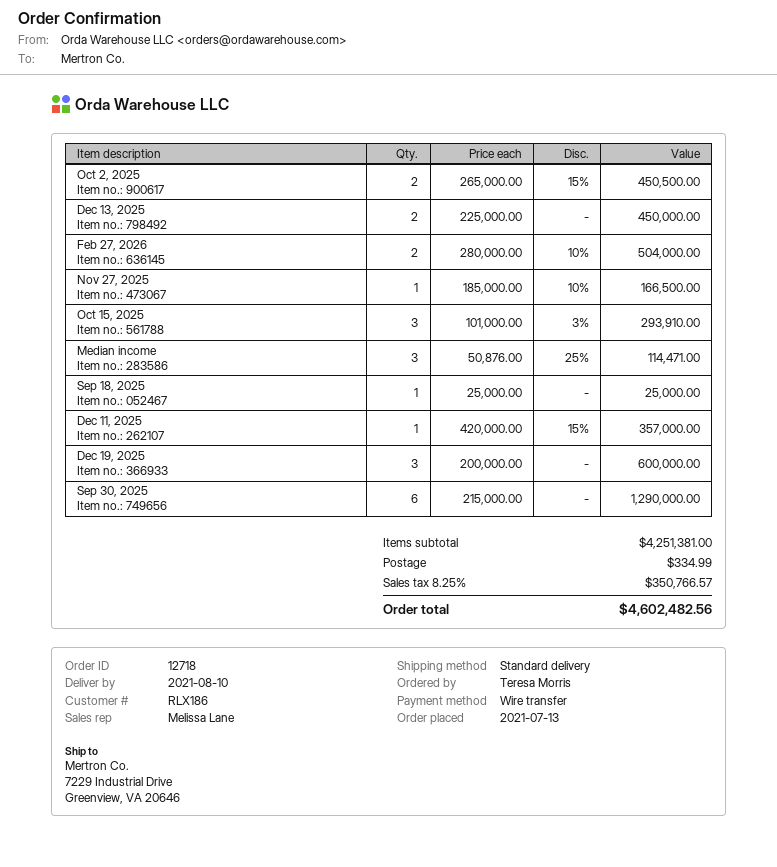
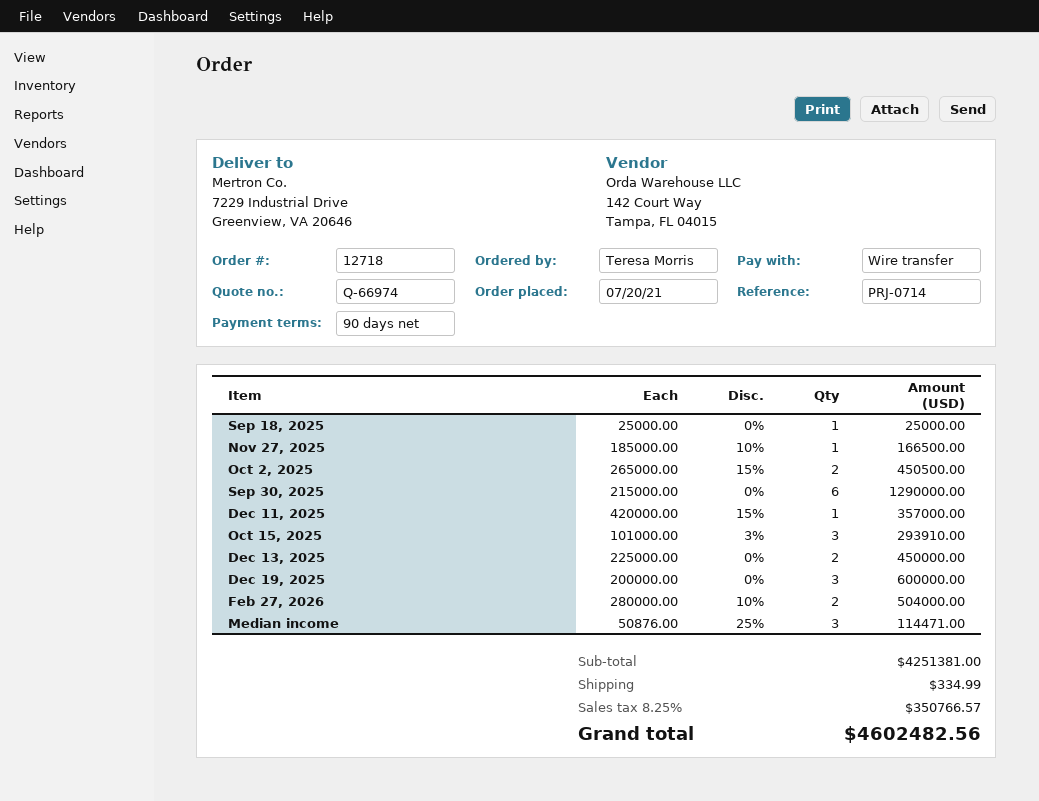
order date: 2021-07-13 -> 2021-07-20

